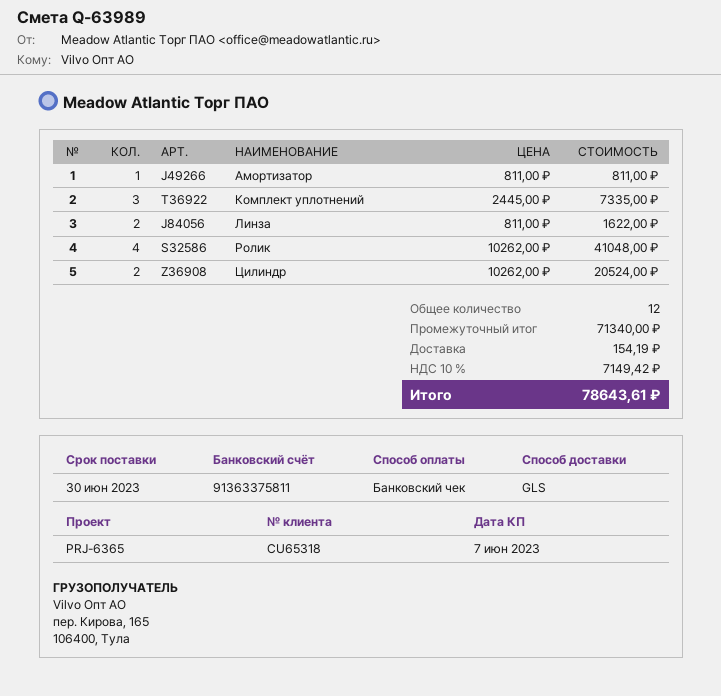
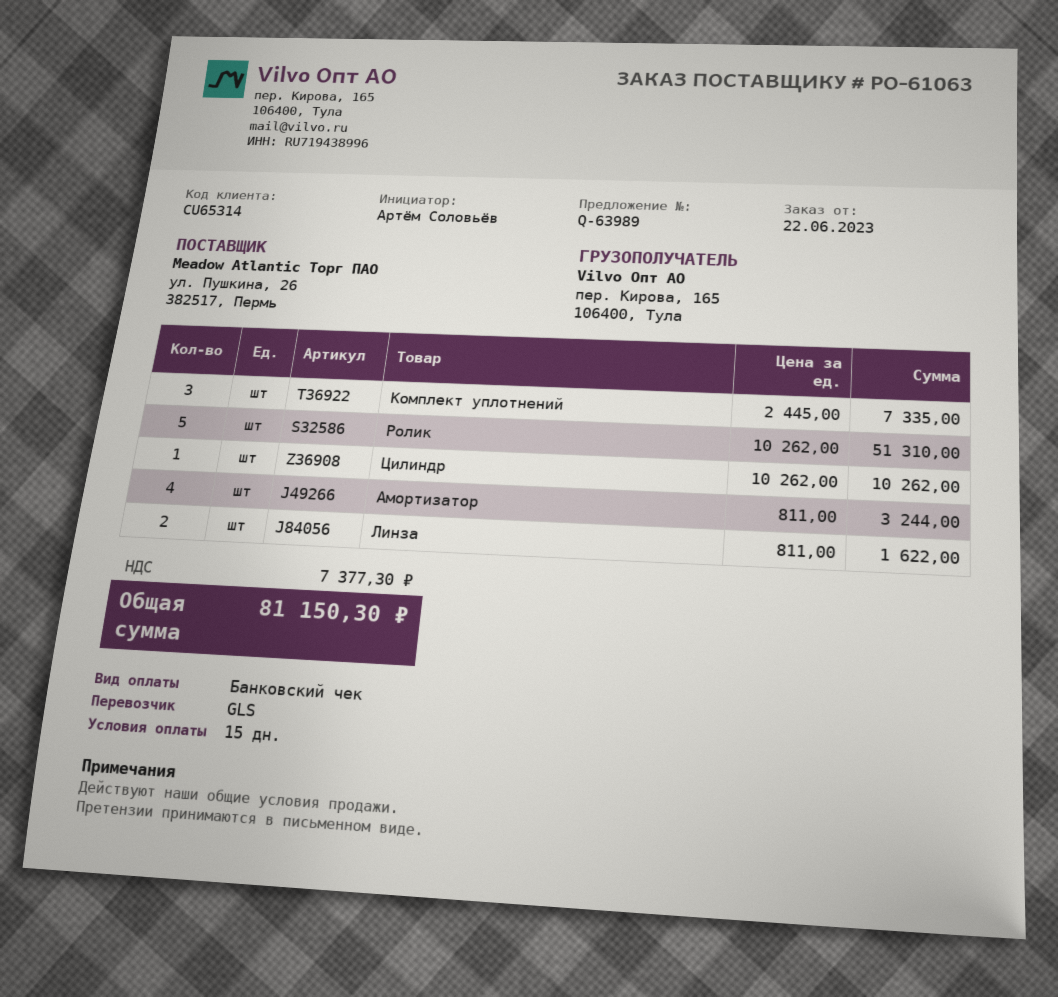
customer number: CU65318 -> CU65314
Амортизатор: 1 x 811.00 = 811.00 -> 4 x 811.00 = 3244.00
Ролик: 4 x 10262.00 = 41048.00 -> 5 x 10262.00 = 51310.00
Цилиндр: 2 x 10262.00 = 20524.00 -> 1 x 10262.00 = 10262.00
shipping: 154.19 -> none
tax: 7149.42 -> 7377.30
total: 78643.61 -> 81150.30

